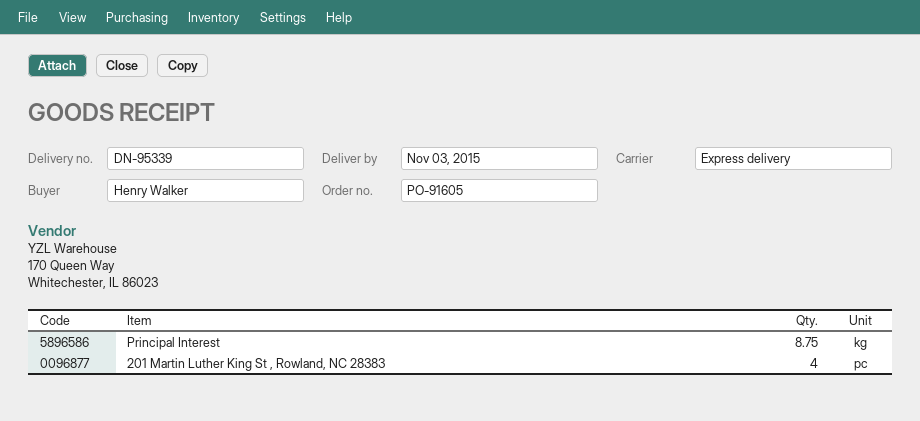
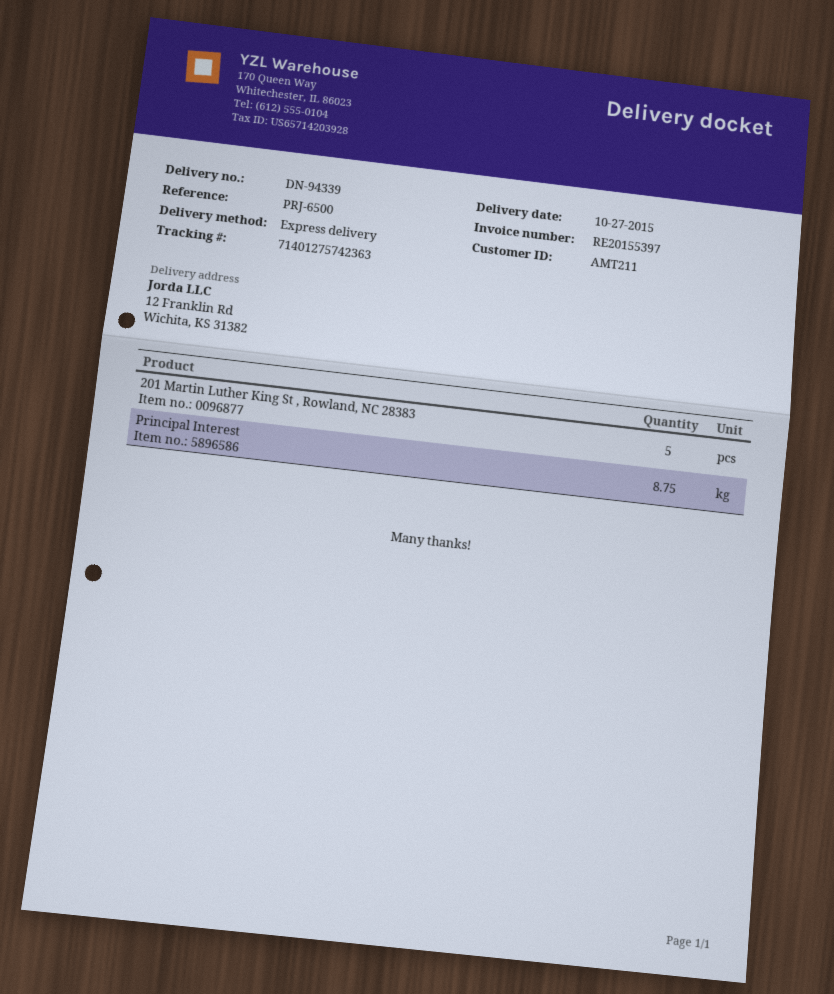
delivery note number: DN-95339 -> DN-94339
delivery date: 2015-11-03 -> 2015-10-27
201 Martin Luther King St , Rowland, NC 28383: 4 -> 5

